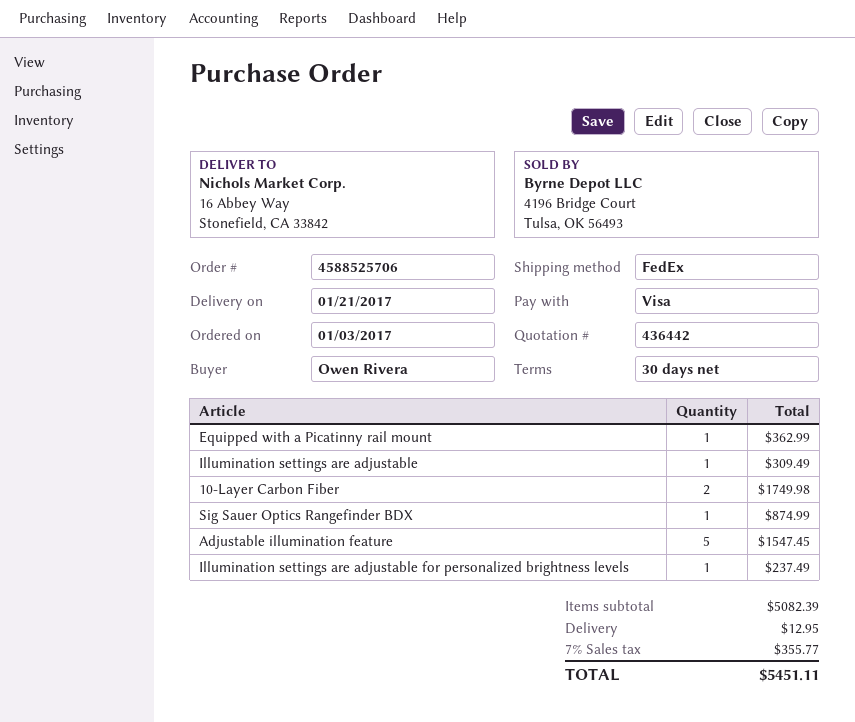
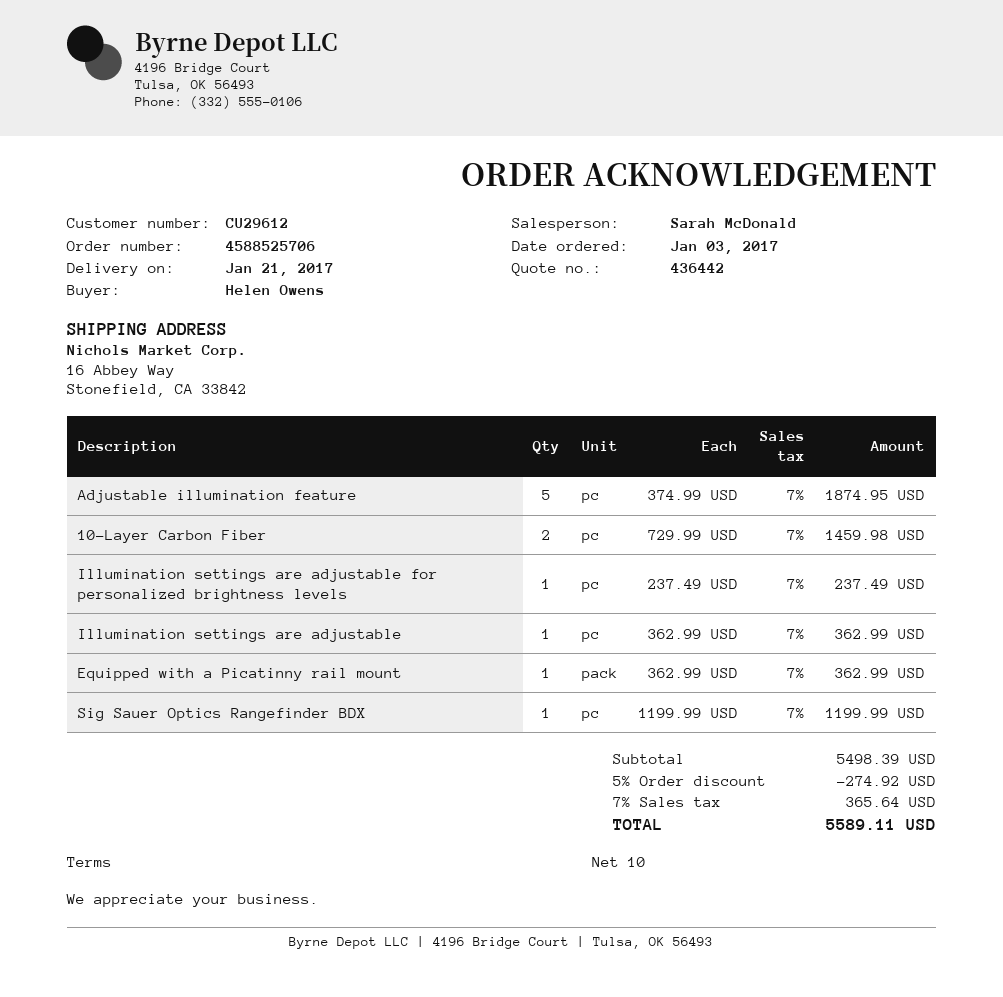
payment terms: 30 days -> 10 days
ordered by: Owen Rivera -> Helen Owens
Illumination settings are adjustable: 1 for 309.49 -> 1 for 362.99
10-Layer Carbon Fiber: 2 for 1749.98 -> 2 for 1459.98
Sig Sauer Optics Rangefinder BDX: 1 for 874.99 -> 1 for 1199.99
Adjustable illumination feature: 5 for 1547.45 -> 5 for 1874.95
subtotal: 5082.39 -> 5498.39
discount: none -> 5% = 274.92
shipping: 12.95 -> none
tax: 7% = 355.77 -> 7% = 365.64
total: 5451.11 -> 5589.11

